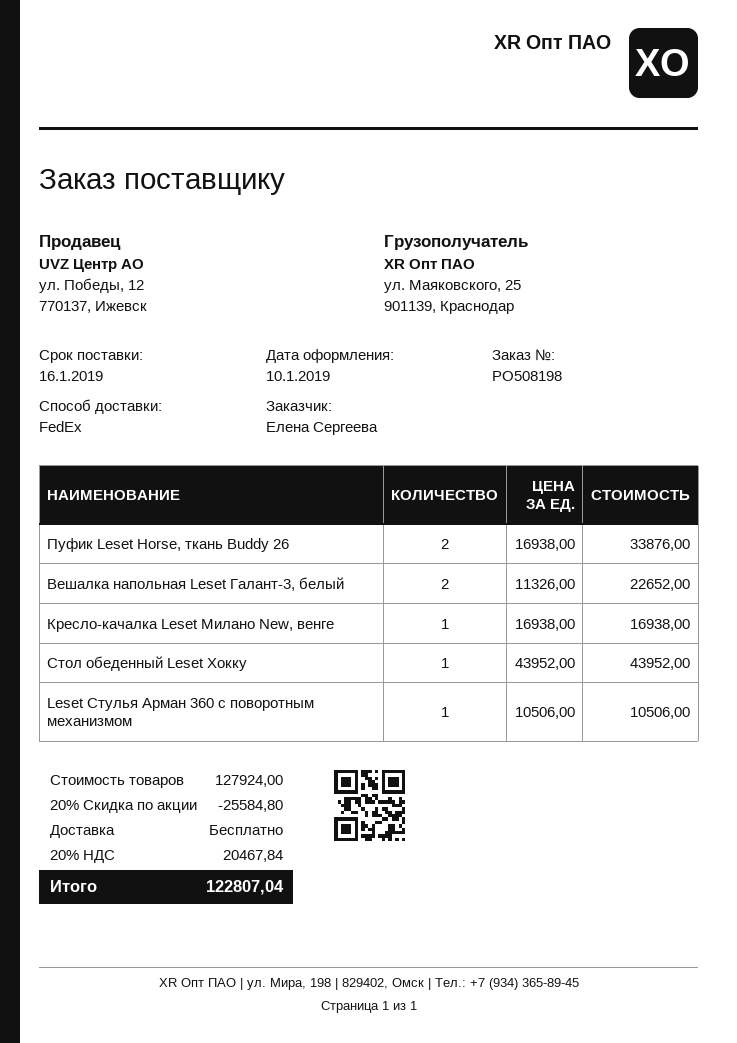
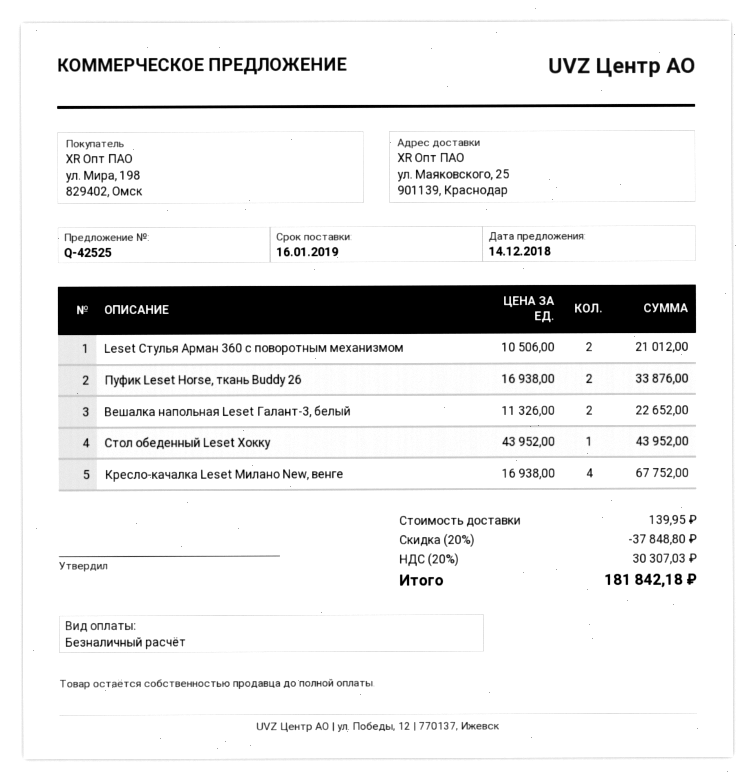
Кресло-качалка Leset Милано New, венге: 1 x 16938.00 = 16938.00 -> 4 x 16938.00 = 67752.00
Leset Стулья Арман 360 с поворотным механизмом: 1 x 10506.00 = 10506.00 -> 2 x 10506.00 = 21012.00
discount: 20% = 25584.80 -> 20% = 37848.80
shipping: 0.00 -> 139.95
tax: 20% = 20467.84 -> 20% = 30307.03
total: 122807.04 -> 181842.18

